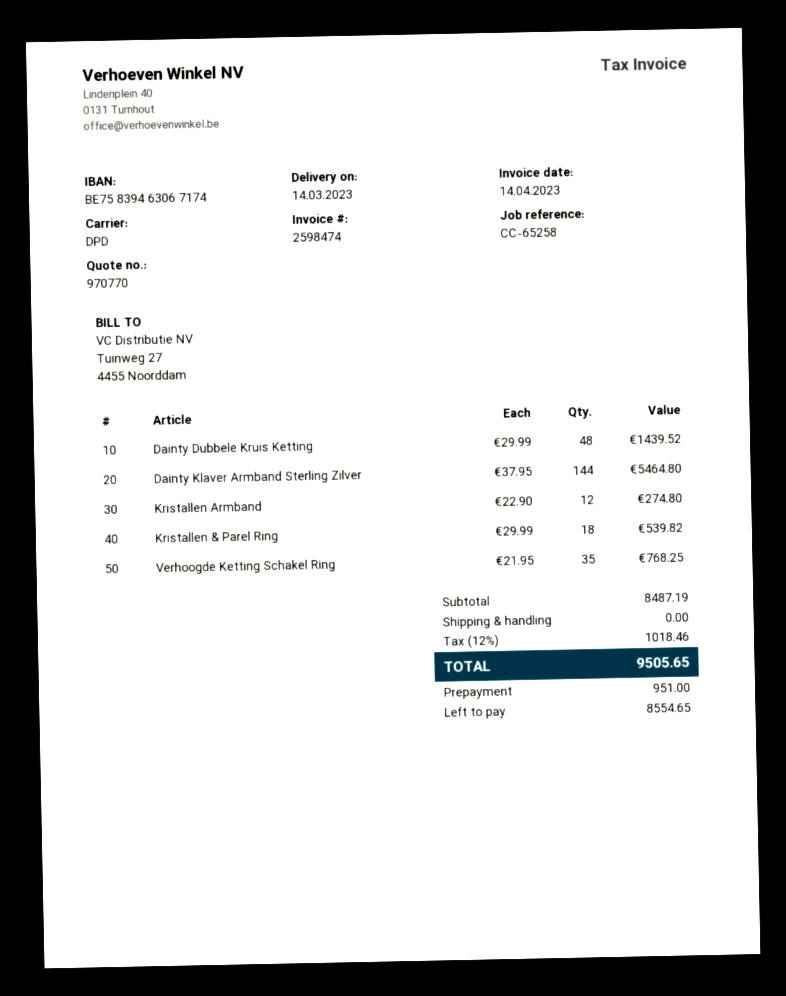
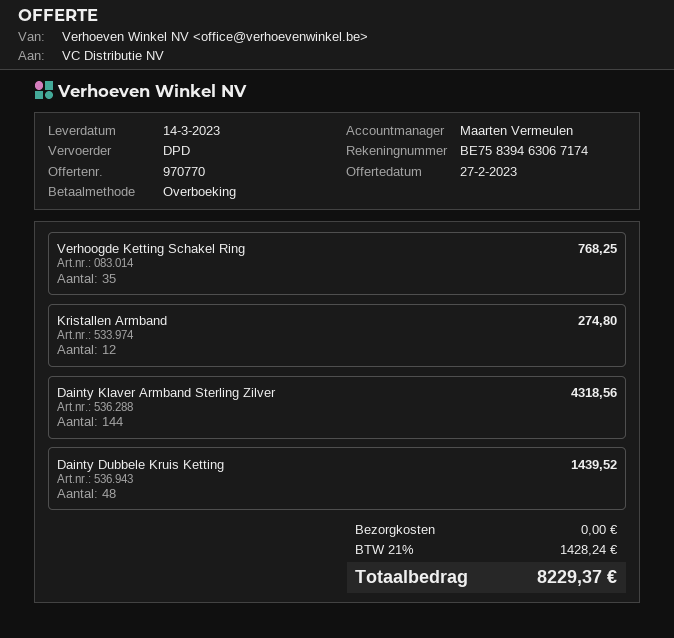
Dainty Klaver Armband Sterling Zilver: 144 for 5464.80 -> 144 for 4318.56
Kristallen & Parel Ring: 18 for 539.82 -> none
tax: 12% = 1018.46 -> 21% = 1428.24
total: 9505.65 -> 8229.37

